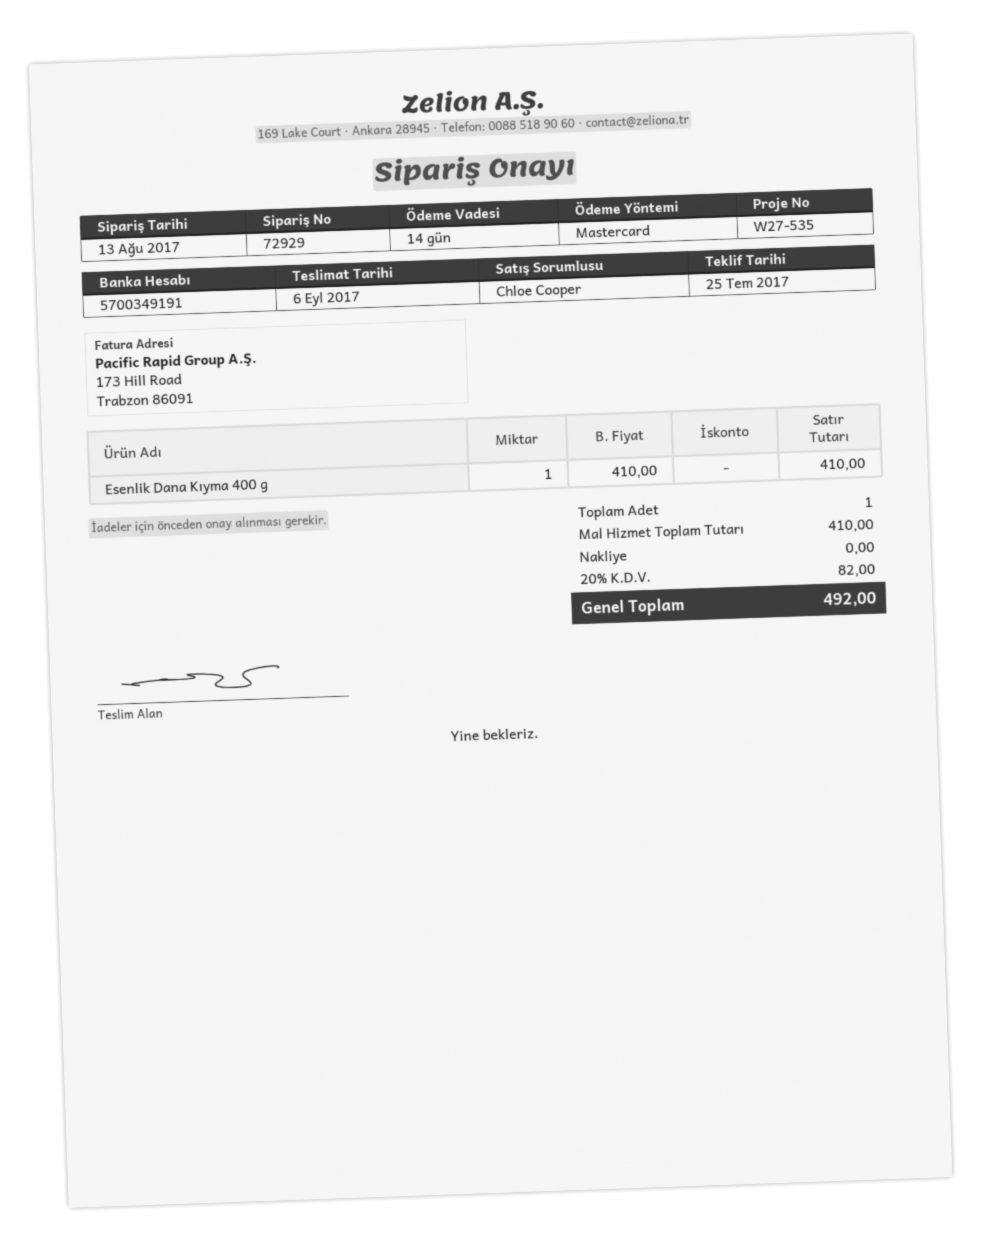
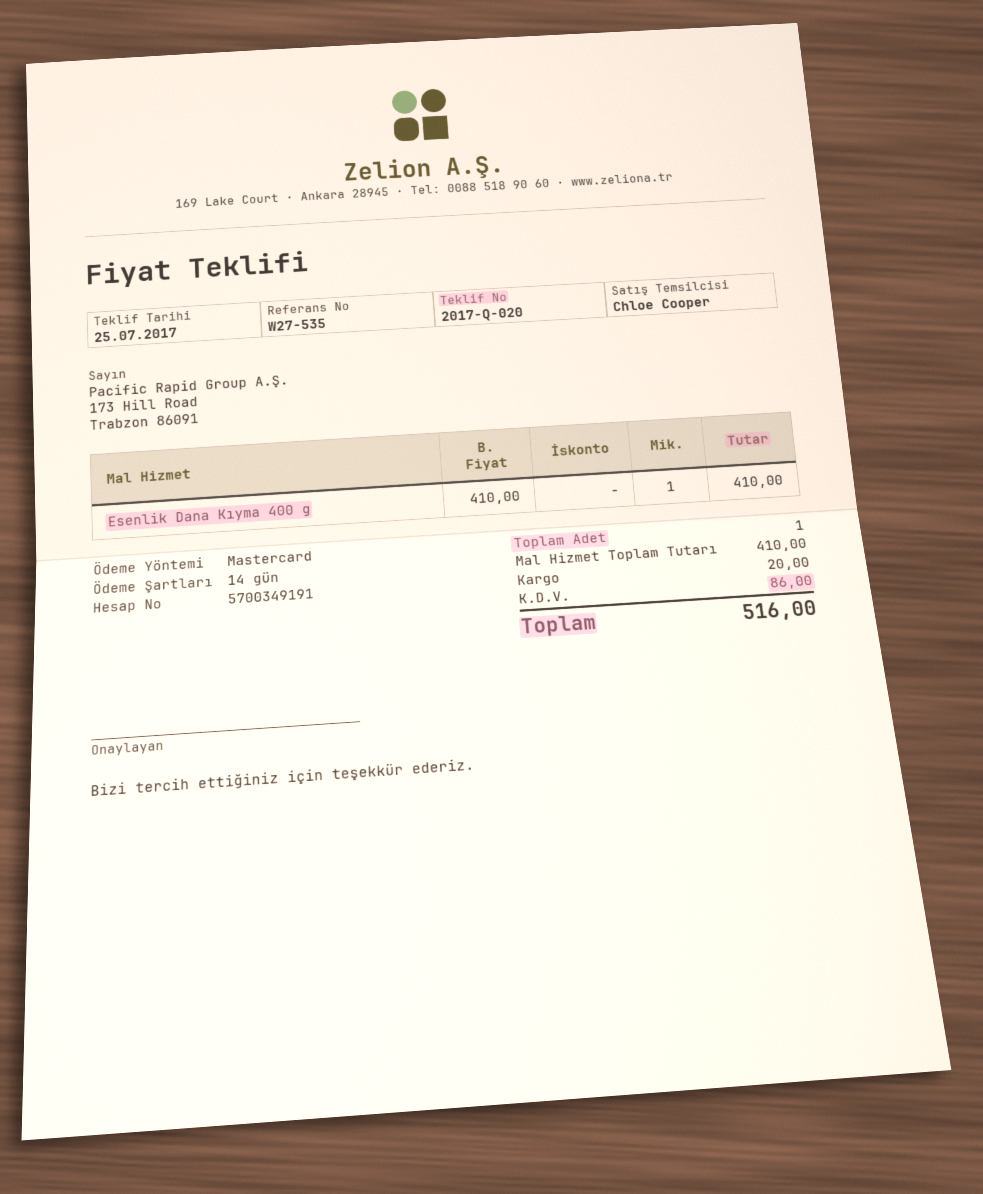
shipping: 0.00 -> 20.00
tax: 82.00 -> 86.00
total: 492.00 -> 516.00

